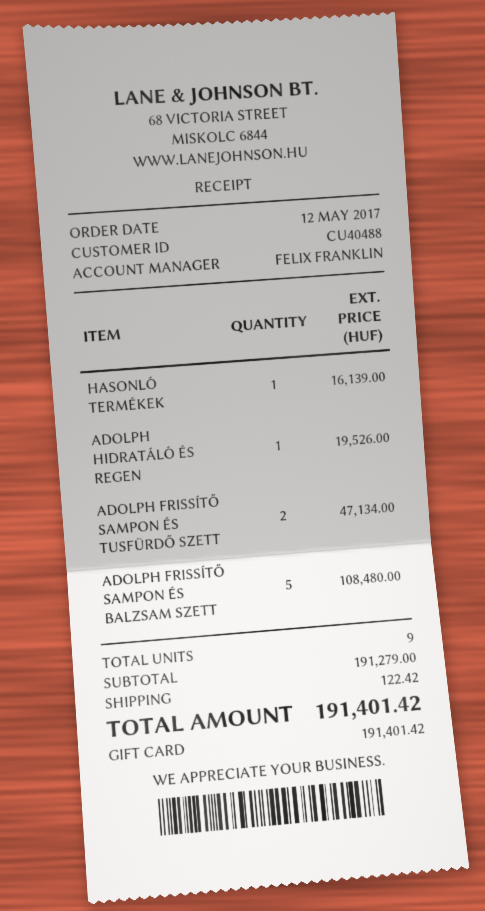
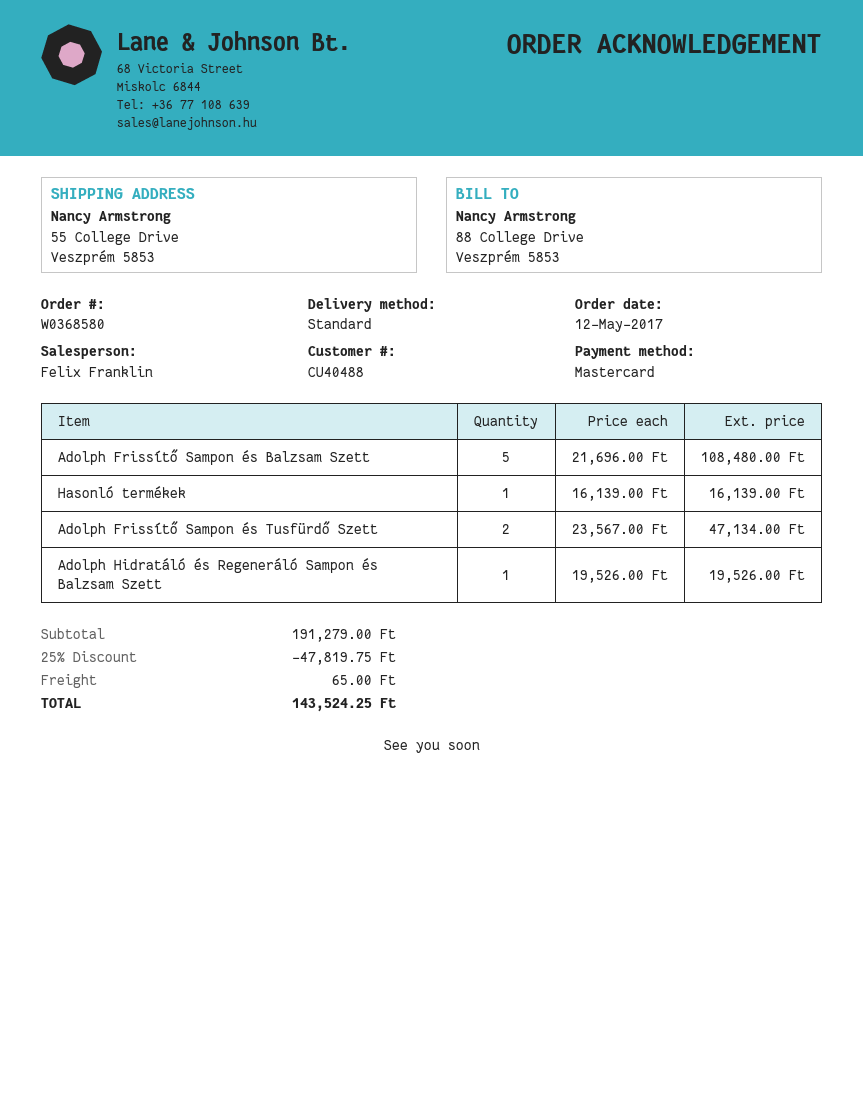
payment method: gift card -> Mastercard
discount: none -> 25% = 47819.75
shipping: 122.42 -> 65.00
total: 191401.42 -> 143524.25

